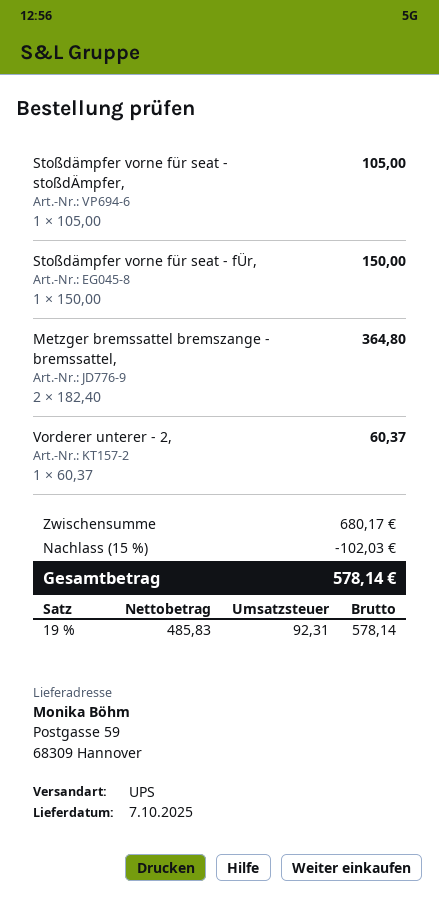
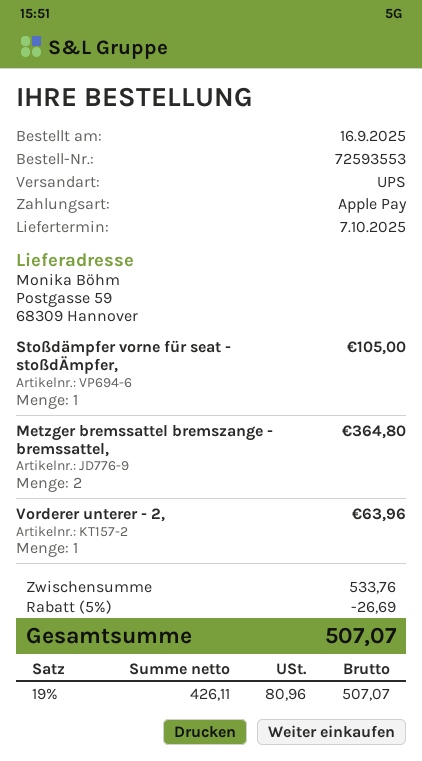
Stoßdämpfer vorne für seat - fÜr,: 1 for 150.00 -> none
Vorderer unterer - 2,: 1 for 60.37 -> 1 for 63.96
subtotal: 680.17 -> 533.76
discount: 15% = 102.03 -> 5% = 26.69
net: 485.83 -> 426.11
tax: 19% = 92.31 -> 19% = 80.96
total: 578.14 -> 507.07

